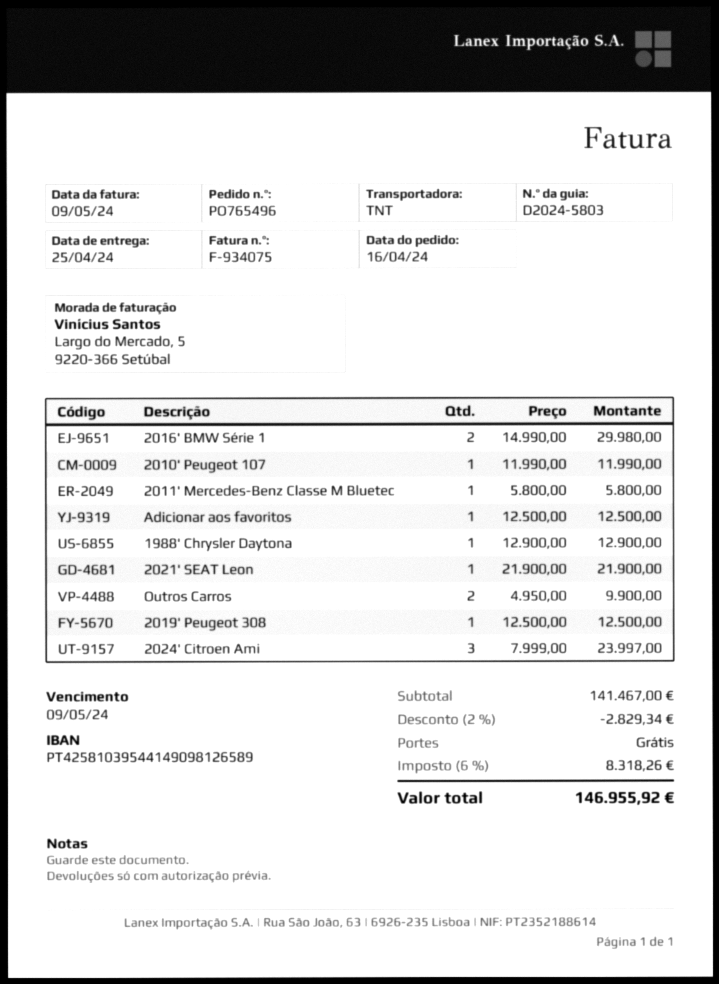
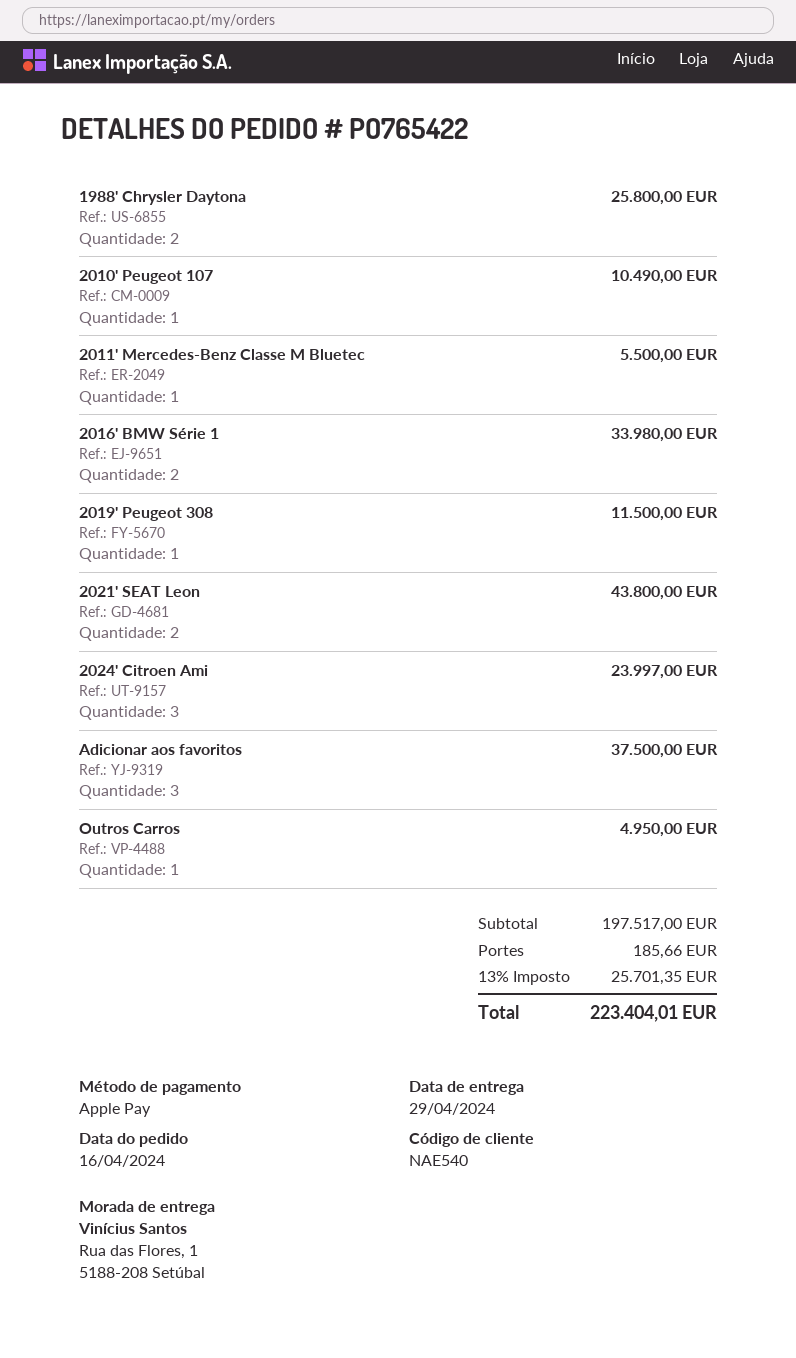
order number: PO765496 -> PO765422
delivery date: 2024-04-25 -> 2024-04-29
2016' BMW Série 1: 2 for 29980.00 -> 2 for 33980.00
2010' Peugeot 107: 1 for 11990.00 -> 1 for 10490.00
2011' Mercedes-Benz Classe M Bluetec: 1 for 5800.00 -> 1 for 5500.00
Adicionar aos favoritos: 1 for 12500.00 -> 3 for 37500.00
1988' Chrysler Daytona: 1 for 12900.00 -> 2 for 25800.00
2021' SEAT Leon: 1 for 21900.00 -> 2 for 43800.00
Outros Carros: 2 for 9900.00 -> 1 for 4950.00
2019' Peugeot 308: 1 for 12500.00 -> 1 for 11500.00
subtotal: 141467.00 -> 197517.00
discount: 2% = 2829.34 -> none
shipping: 0.00 -> 185.66
tax: 6% = 8318.26 -> 13% = 25701.35
total: 146955.92 -> 223404.01

